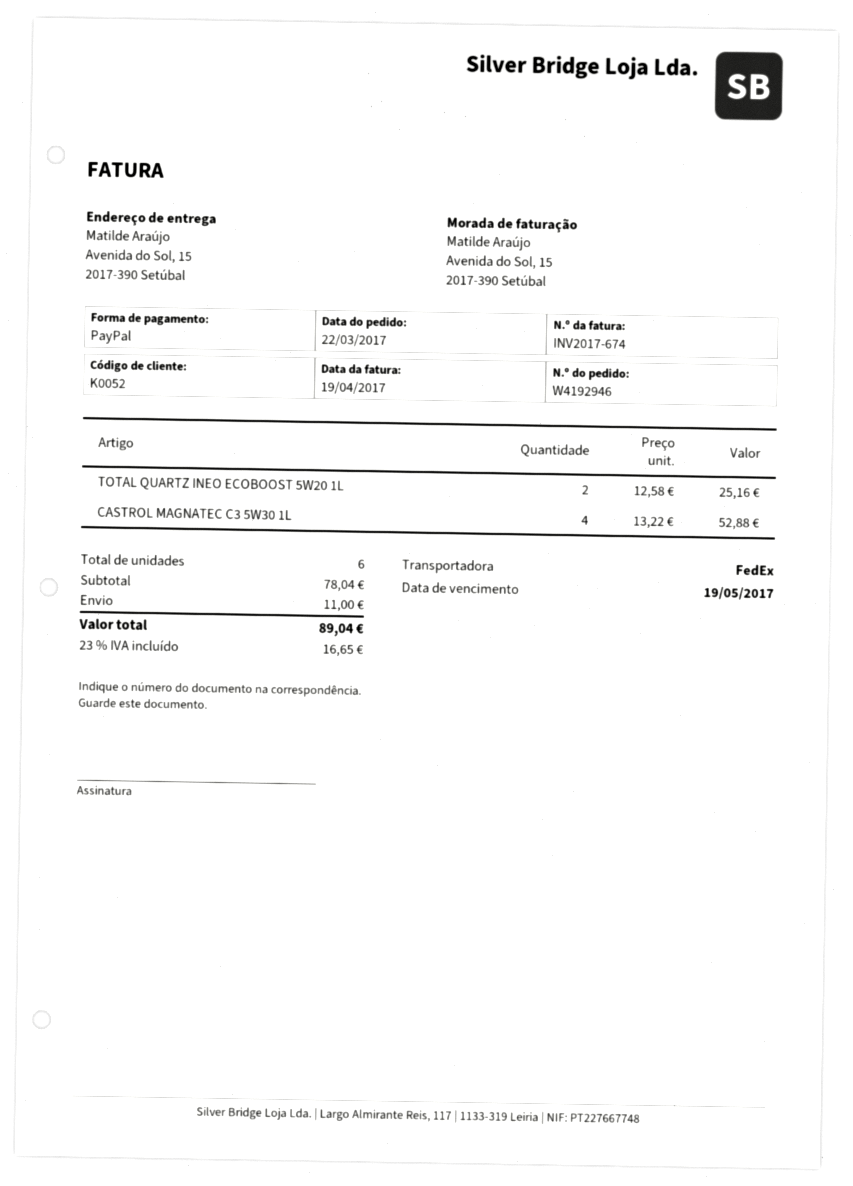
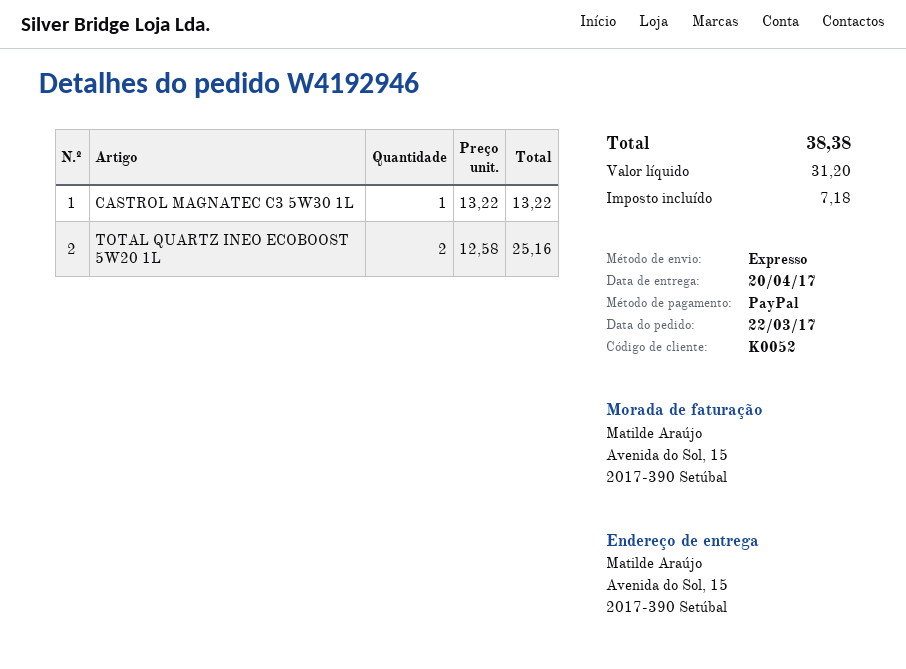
shipping method: FedEx -> express
CASTROL MAGNATEC C3 5W30 1L: 4 x 13.22 = 52.88 -> 1 x 13.22 = 13.22
shipping: 11.00 -> none
tax: 16.65 -> 7.18
total: 89.04 -> 38.38

